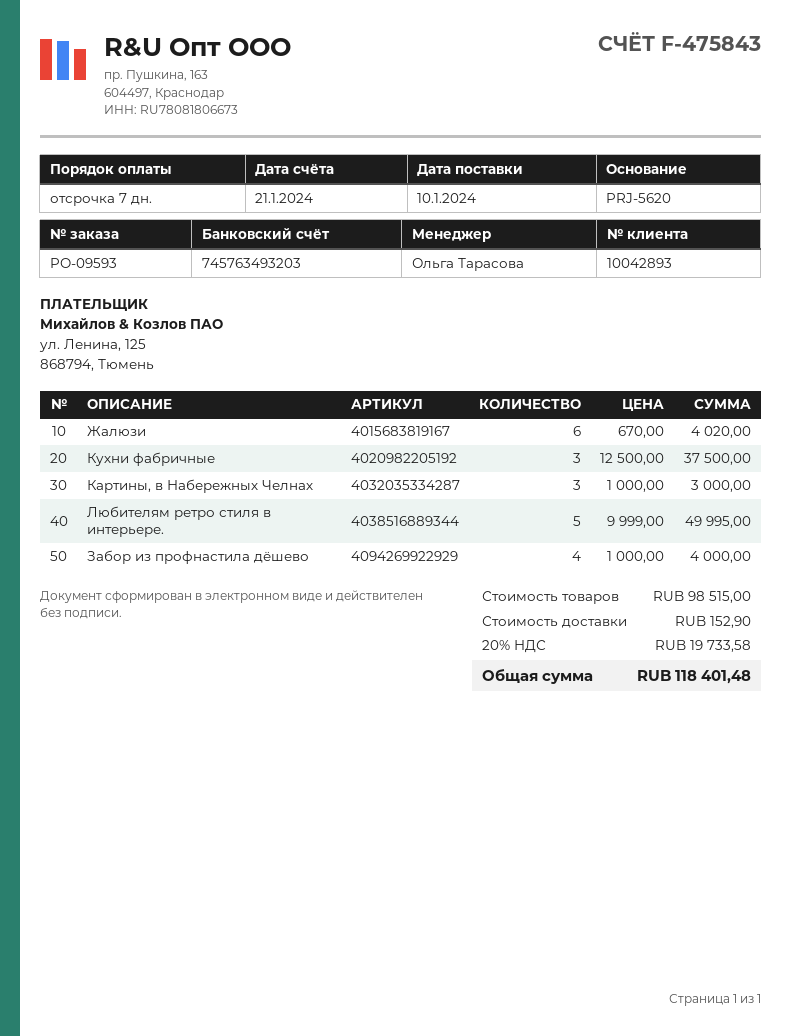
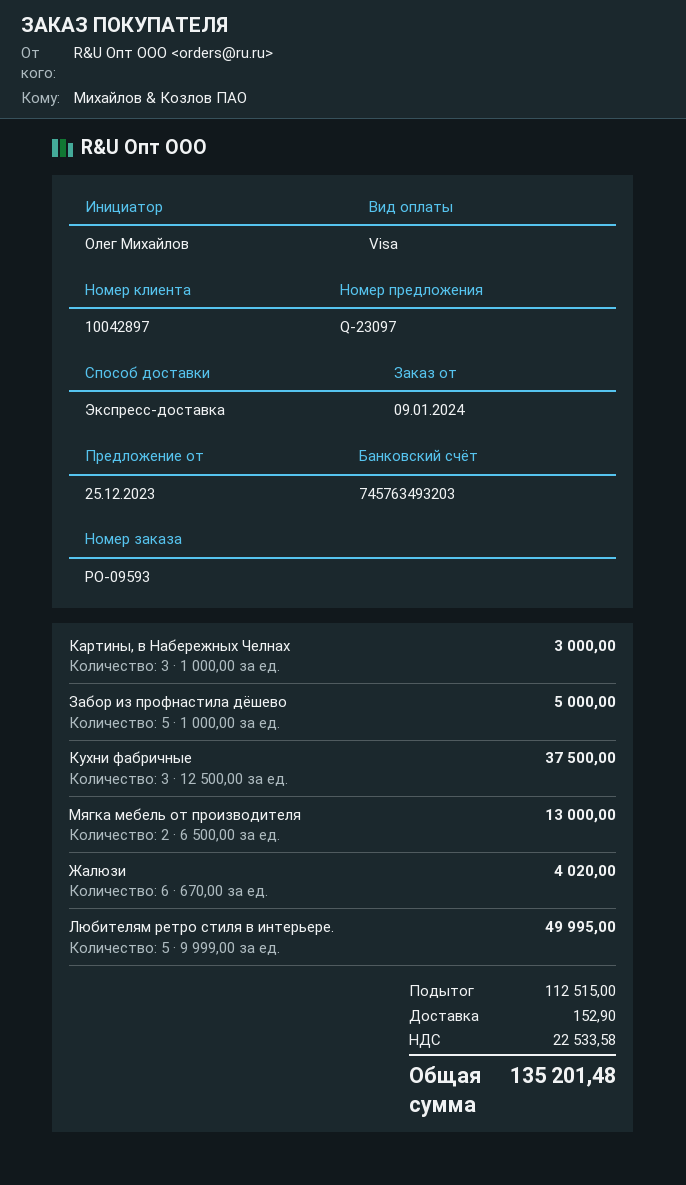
customer number: 10042893 -> 10042897
Забор из профнастила дёшево: 4 x 1000.00 = 4000.00 -> 5 x 1000.00 = 5000.00
Мягка мебель от производителя: none -> 2 x 6500.00 = 13000.00
subtotal: 98515.00 -> 112515.00
tax: 19733.58 -> 22533.58
total: 118401.48 -> 135201.48

